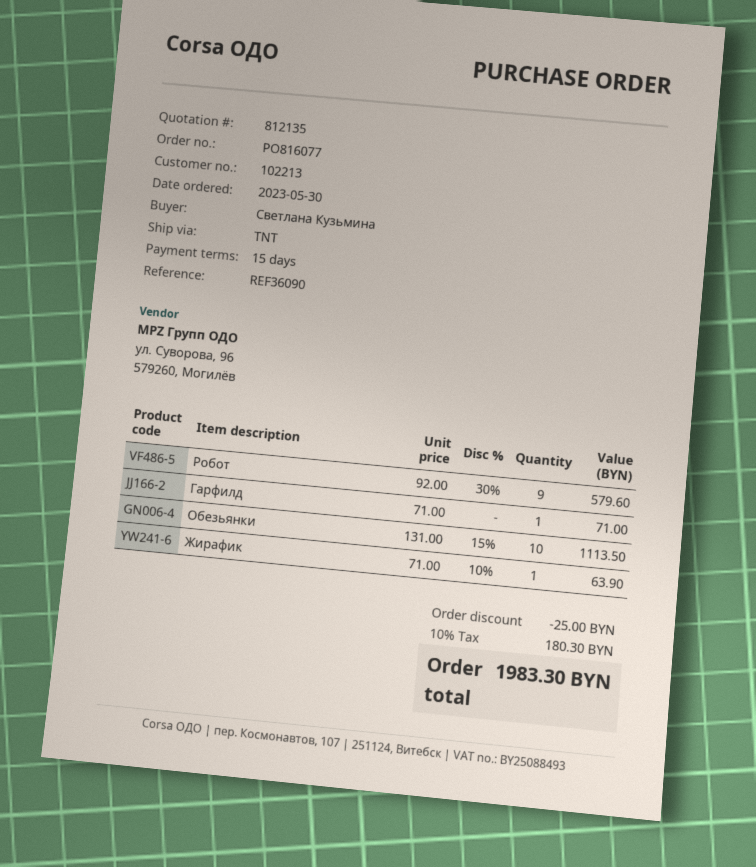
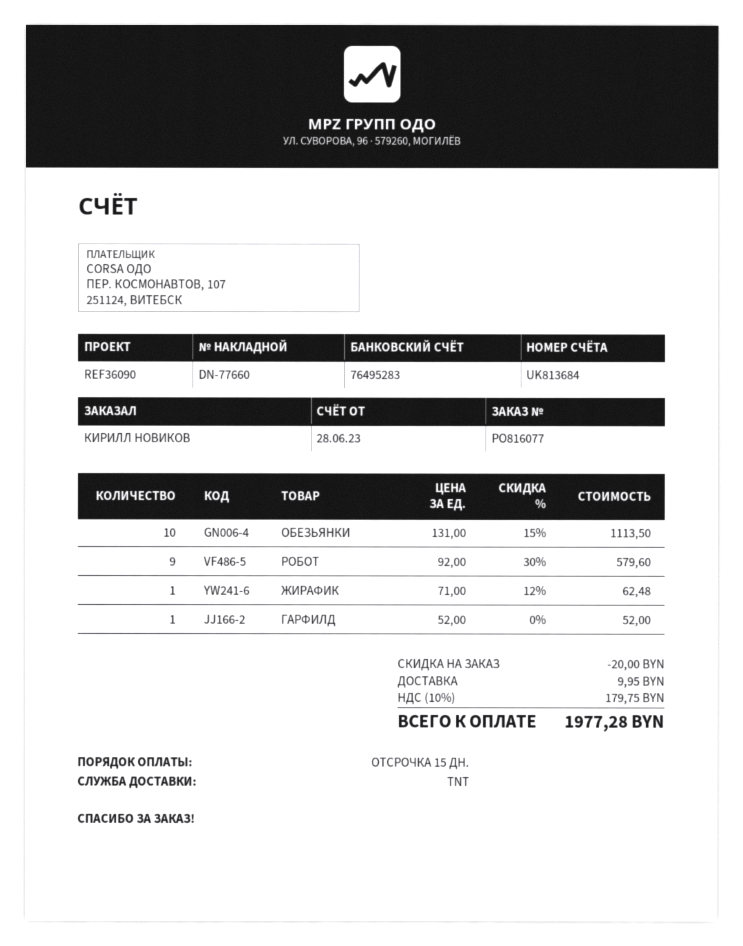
ordered by: Светлана Кузьмина -> КИРИЛЛ НОВИКОВ
Гарфилд: 1 x 71.00 = 71.00 -> 1 x 52.00 = 52.00
Жирафик: 1 x 71.00 - 10% = 63.90 -> 1 x 71.00 - 12% = 62.48
discount: 25.00 -> 20.00
shipping: none -> 9.95
tax: 10% = 180.30 -> 10% = 179.75
total: 1983.30 -> 1977.28

